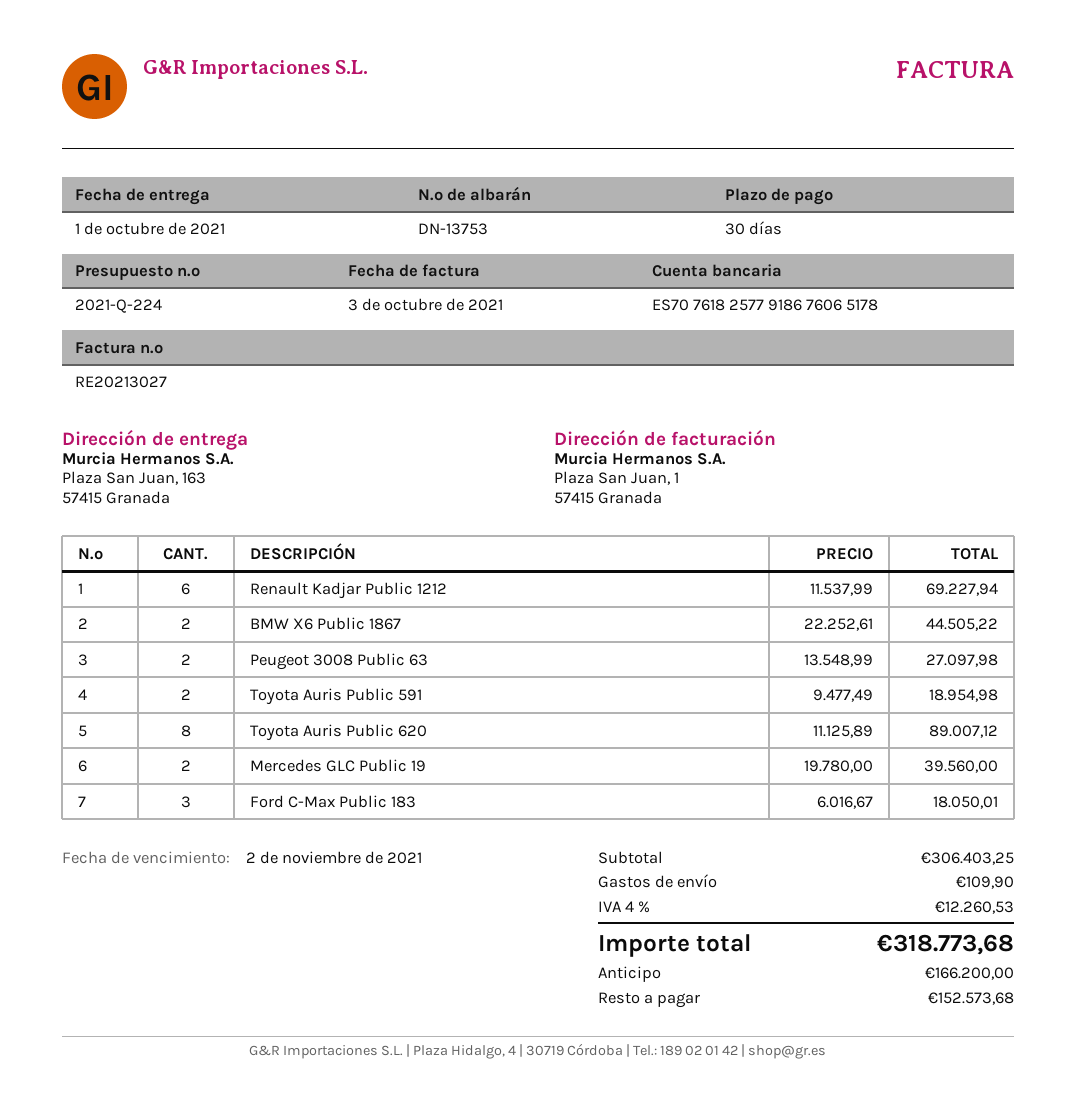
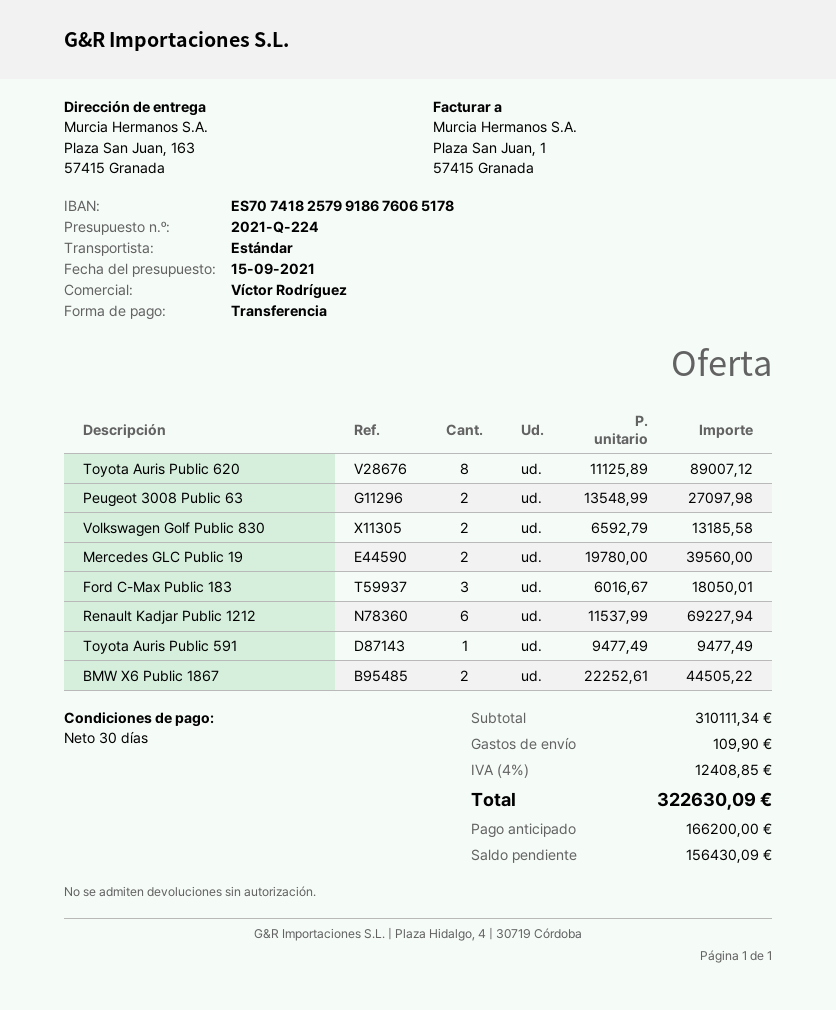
bank account: ES7076182577918676065178 -> ES7074182579918676065178
Toyota Auris Public 591: 2 x 9477.49 = 18954.98 -> 1 x 9477.49 = 9477.49
Volkswagen Golf Public 830: none -> 2 x 6592.79 = 13185.58
subtotal: 306403.25 -> 310111.34
tax: 4% = 12260.53 -> 4% = 12408.85
total: 318773.68 -> 322630.09
balance: 152573.68 -> 156430.09

